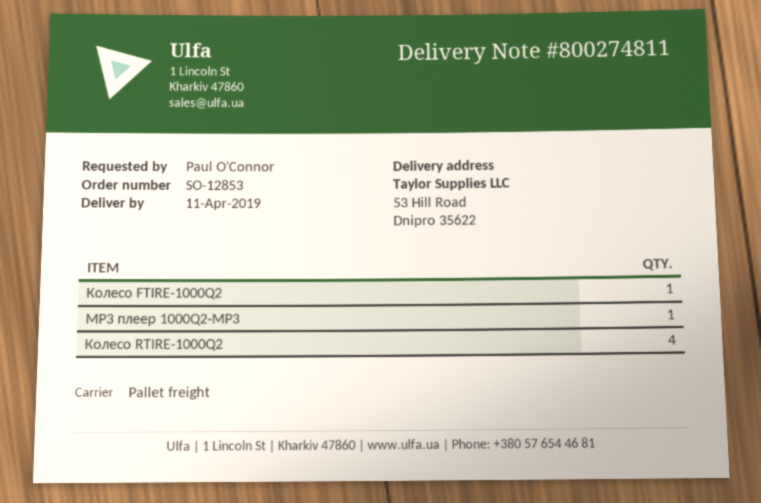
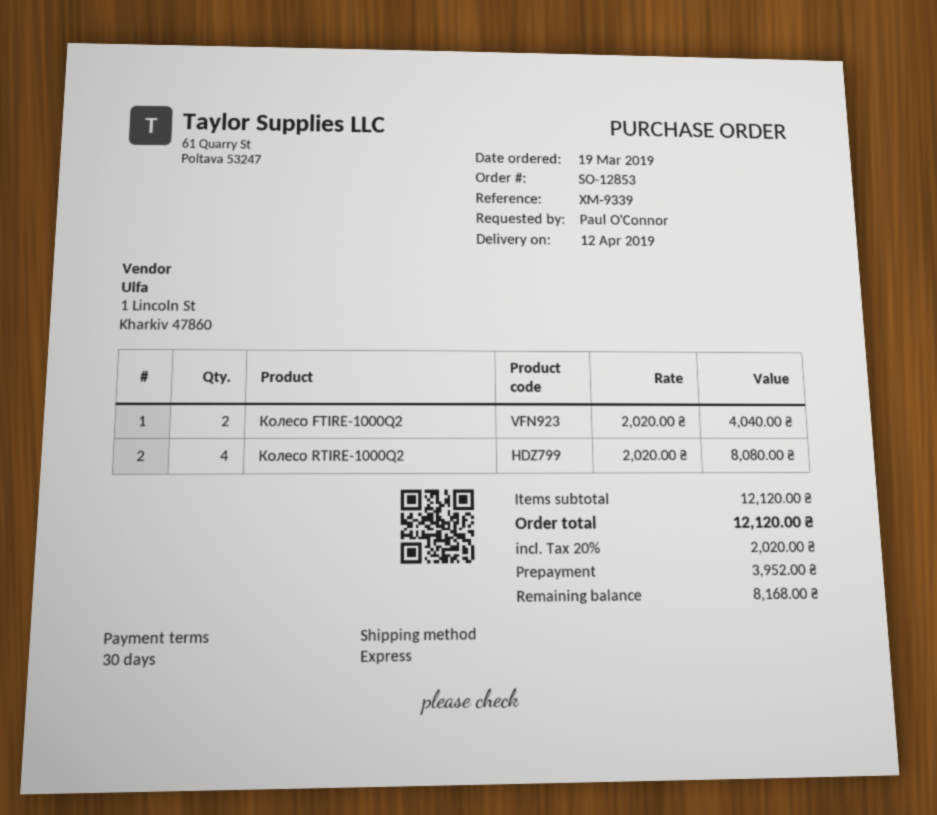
delivery date: 2019-04-11 -> 2019-04-12
shipping method: pallet freight -> express
Колесо FTIRE-1000Q2: 1 -> 2
MP3 плеер 1000Q2-MP3: 1 -> none

